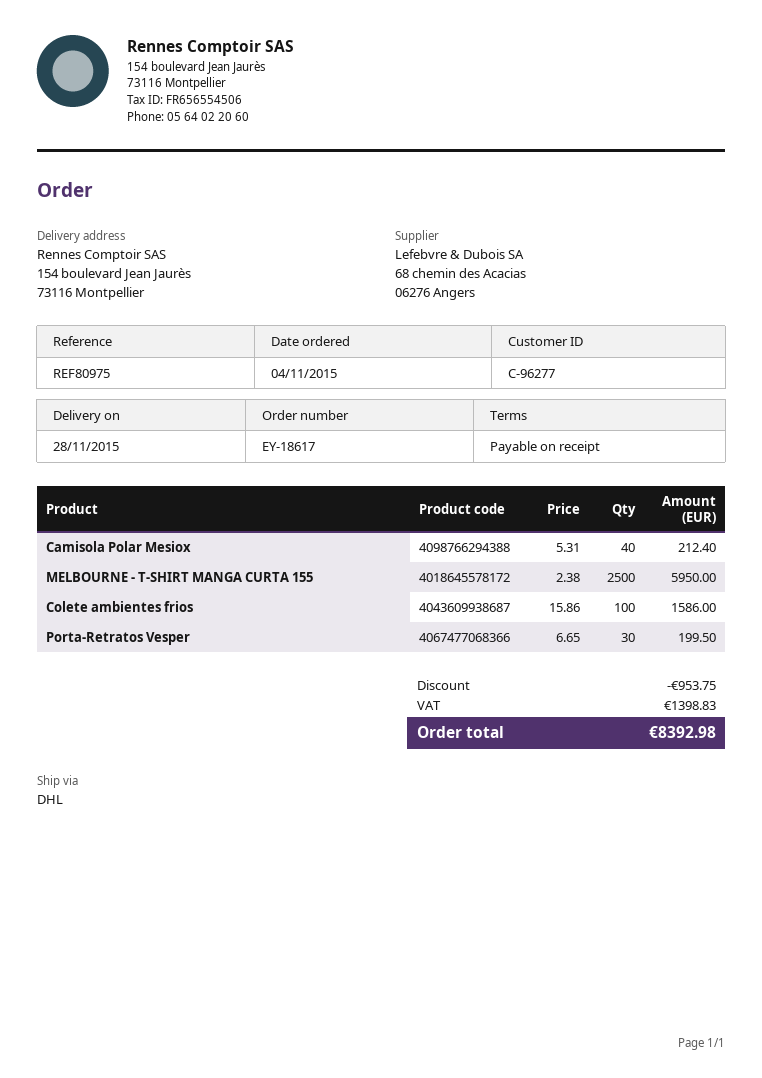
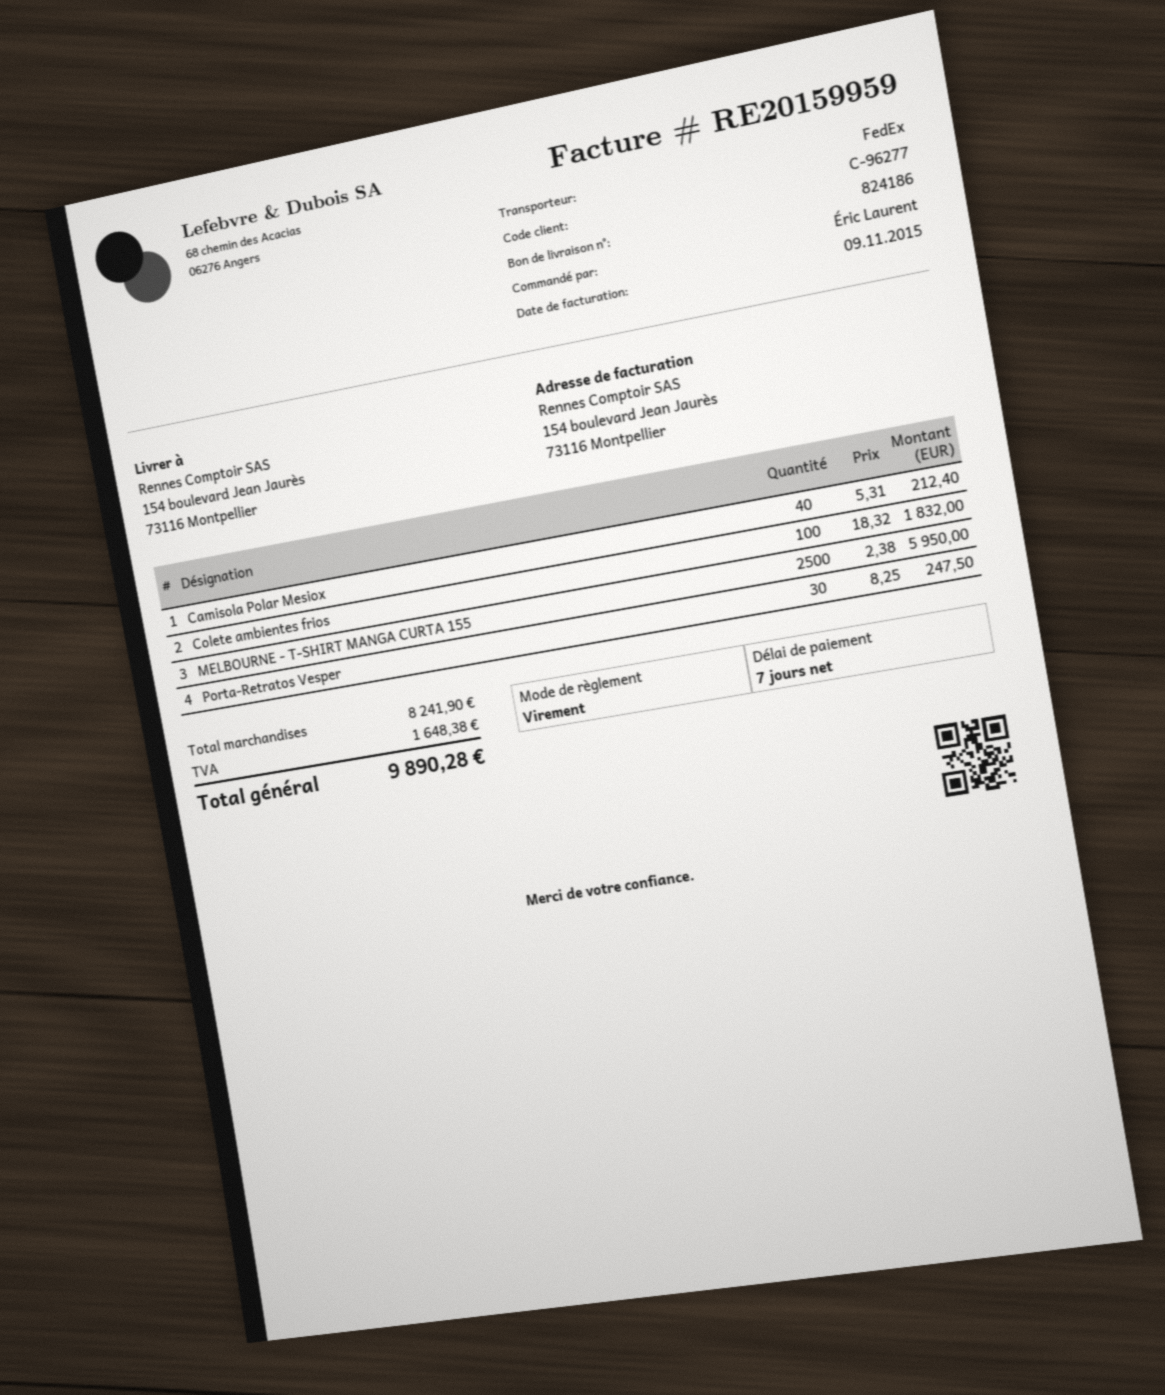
payment terms: on receipt -> 7 days
shipping method: DHL -> FedEx
Colete ambientes frios: 100 x 15.86 = 1586.00 -> 100 x 18.32 = 1832.00
Porta-Retratos Vesper: 30 x 6.65 = 199.50 -> 30 x 8.25 = 247.50
discount: 953.75 -> none
tax: 1398.83 -> 1648.38
total: 8392.98 -> 9890.28

